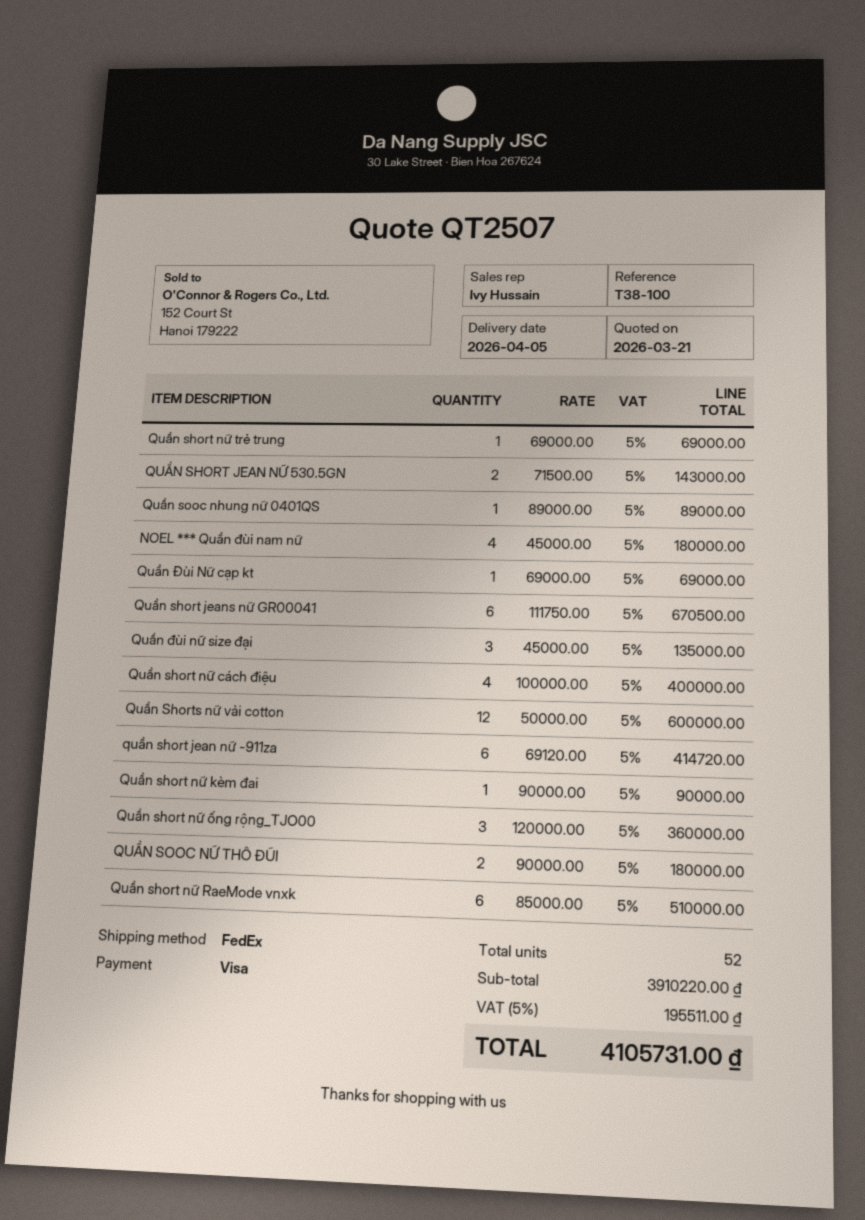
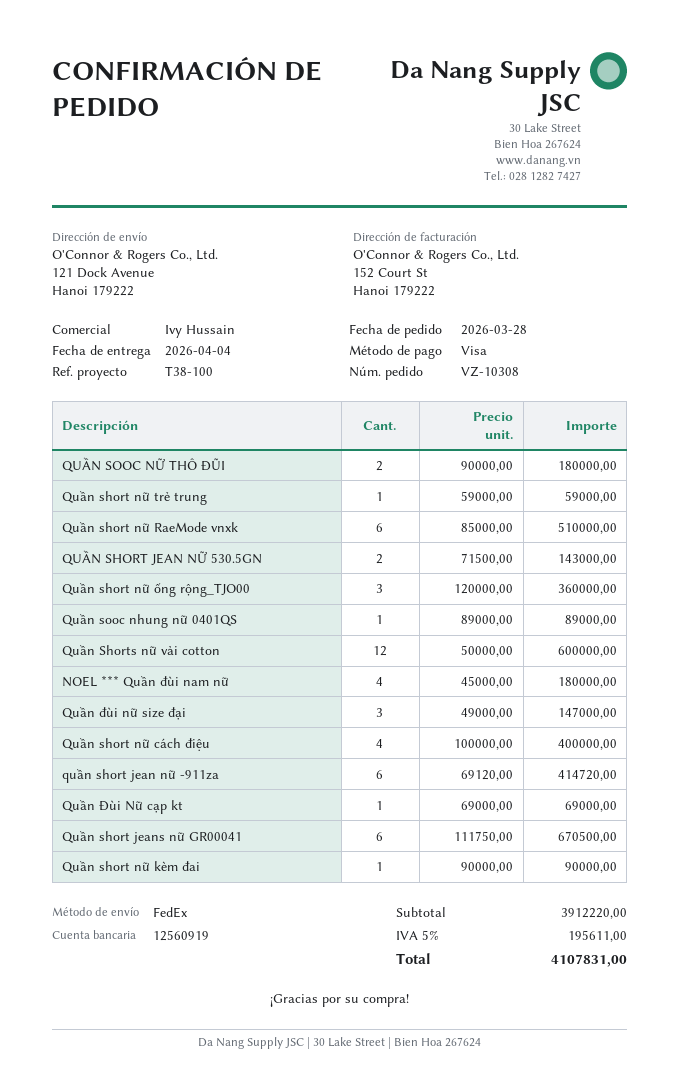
delivery date: 2026-04-05 -> 2026-04-04
Quần short nữ trẻ trung: 1 x 69000.00 = 69000.00 -> 1 x 59000.00 = 59000.00
Quần đùi nữ size đại: 3 x 45000.00 = 135000.00 -> 3 x 49000.00 = 147000.00
subtotal: 3910220.00 -> 3912220.00
tax: 5% = 195511.00 -> 5% = 195611.00
total: 4105731.00 -> 4107831.00

